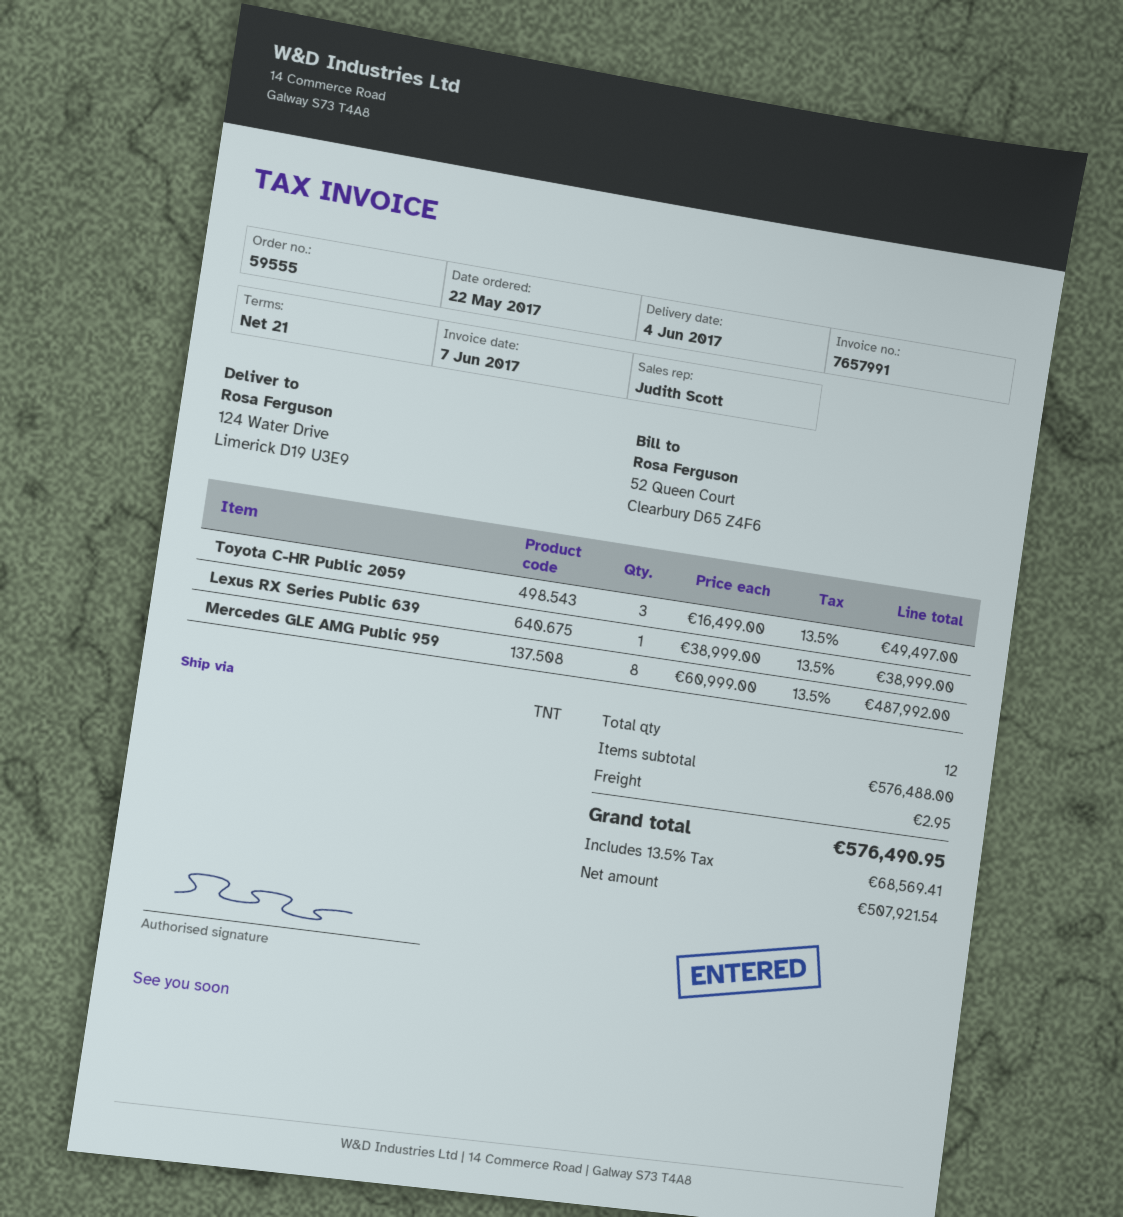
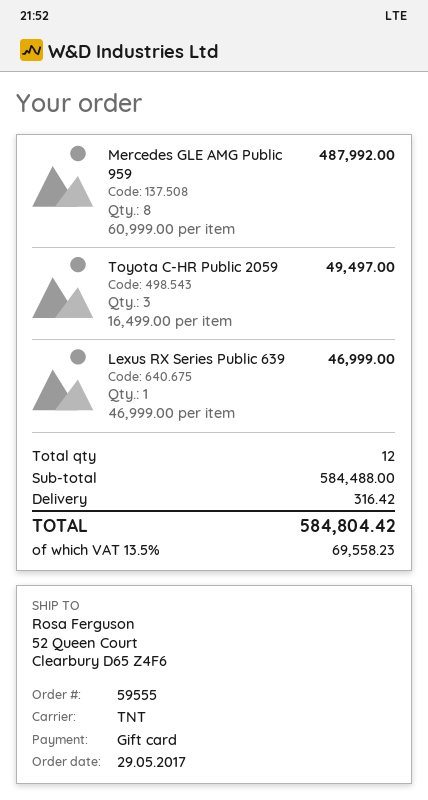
order date: 2017-05-22 -> 2017-05-29
ship to: 124 Water Drive, Limerick D19 U3E9 -> 52 Queen Court, Clearbury D65 Z4F6
Lexus RX Series Public 639: 1 x 38999.00 = 38999.00 -> 1 x 46999.00 = 46999.00
subtotal: 576488.00 -> 584488.00
shipping: 2.95 -> 316.42
tax: 13.5% = 68569.41 -> 13.5% = 69558.23
total: 576490.95 -> 584804.42

